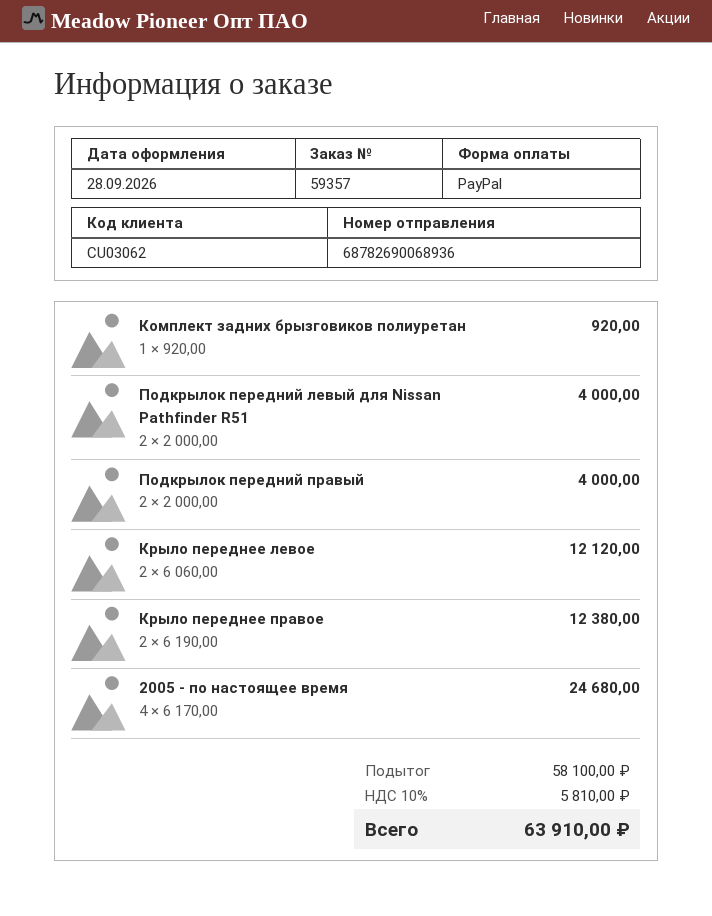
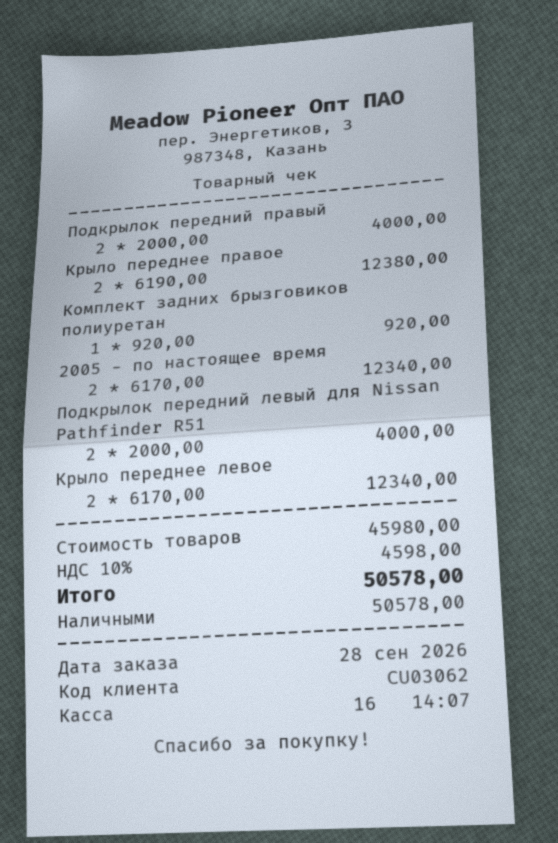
payment method: PayPal -> cash
Крыло переднее левое: 2 x 6060.00 = 12120.00 -> 2 x 6170.00 = 12340.00
2005 - по настоящее время: 4 x 6170.00 = 24680.00 -> 2 x 6170.00 = 12340.00
subtotal: 58100.00 -> 45980.00
tax: 10% = 5810.00 -> 10% = 4598.00
total: 63910.00 -> 50578.00

